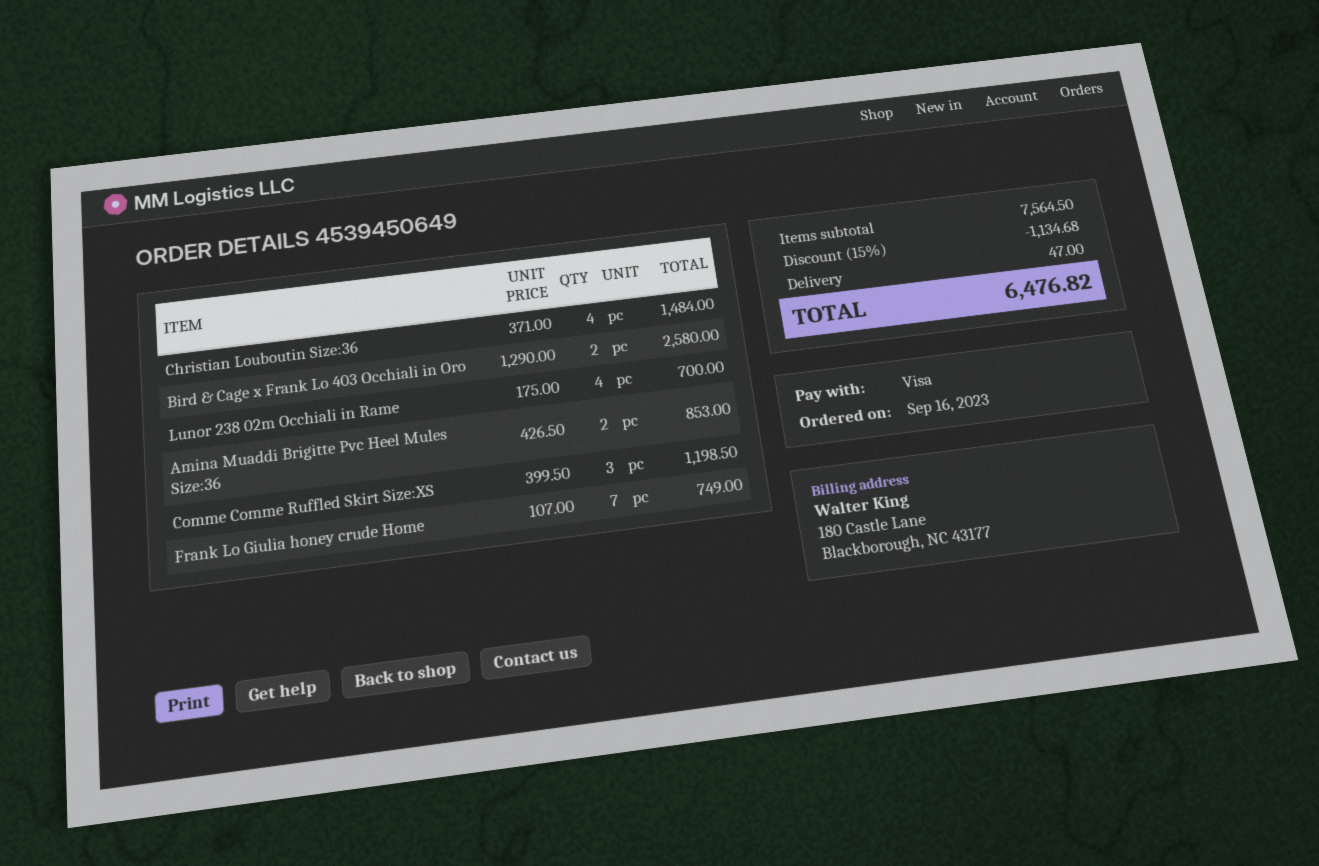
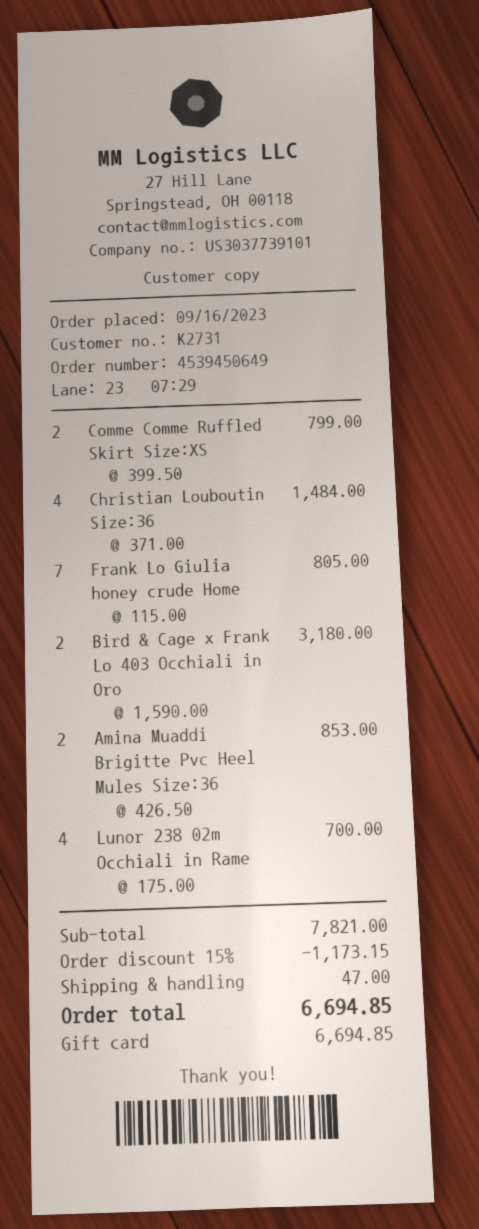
payment method: Visa -> gift card
Bird & Cage x Frank Lo 403 Occhiali in Oro: 2 x 1290.00 = 2580.00 -> 2 x 1590.00 = 3180.00
Comme Comme Ruffled Skirt Size:XS: 3 x 399.50 = 1198.50 -> 2 x 399.50 = 799.00
Frank Lo Giulia honey crude Home: 7 x 107.00 = 749.00 -> 7 x 115.00 = 805.00
subtotal: 7564.50 -> 7821.00
discount: 15% = 1134.68 -> 15% = 1173.15
total: 6476.82 -> 6694.85

